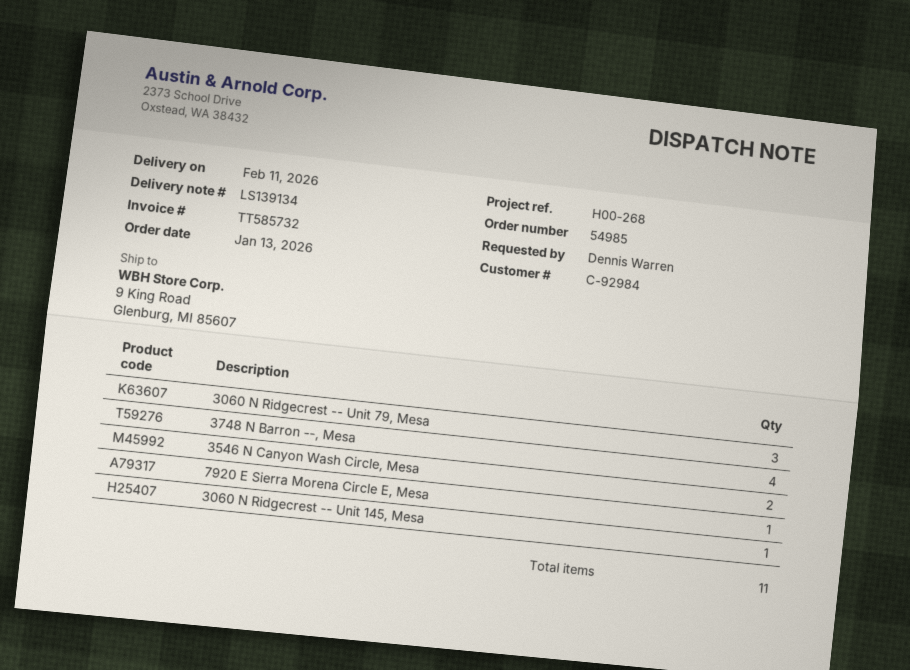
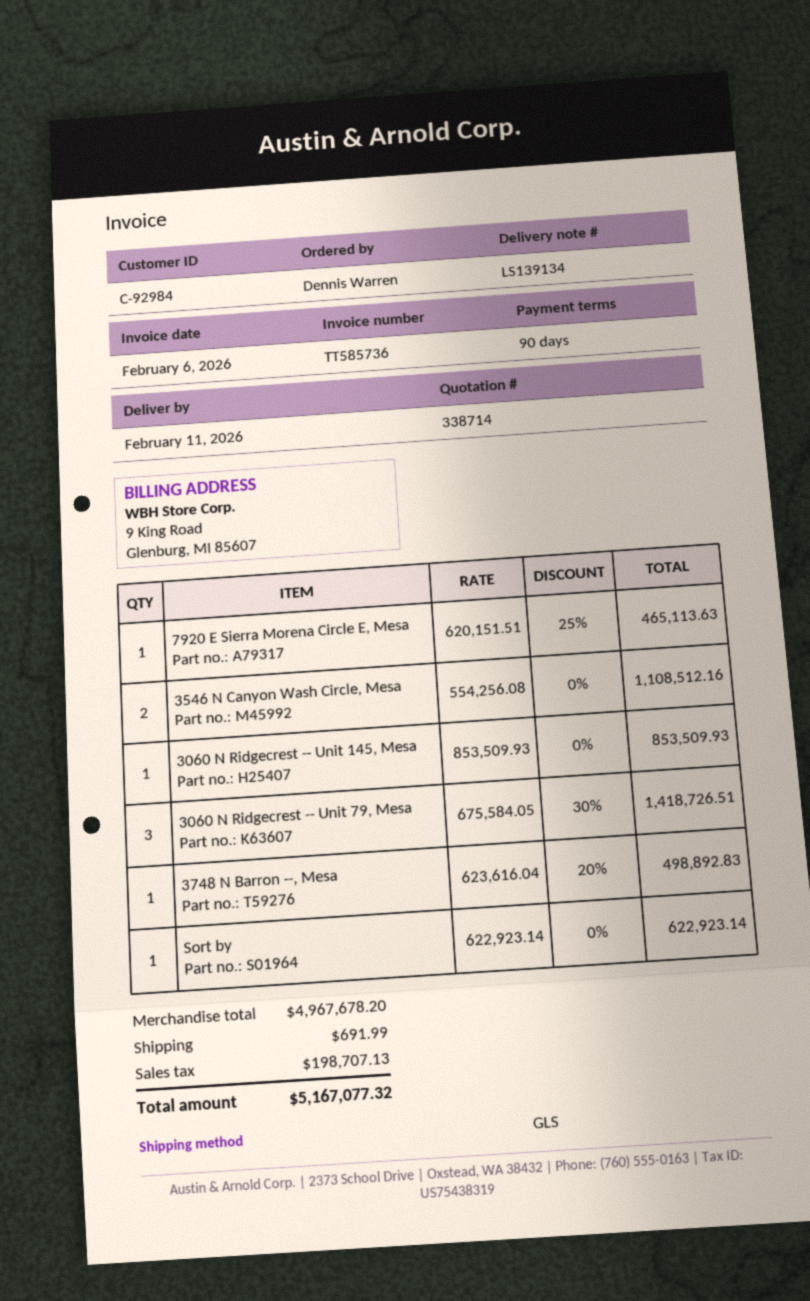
invoice number: TT585732 -> TT585736
3748 N Barron --, Mesa: 4 -> 1
Sort by: none -> 1

